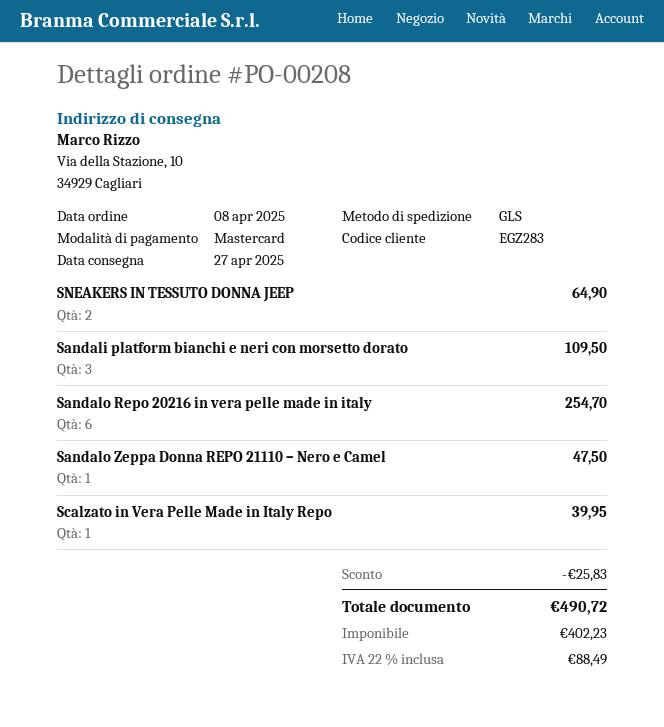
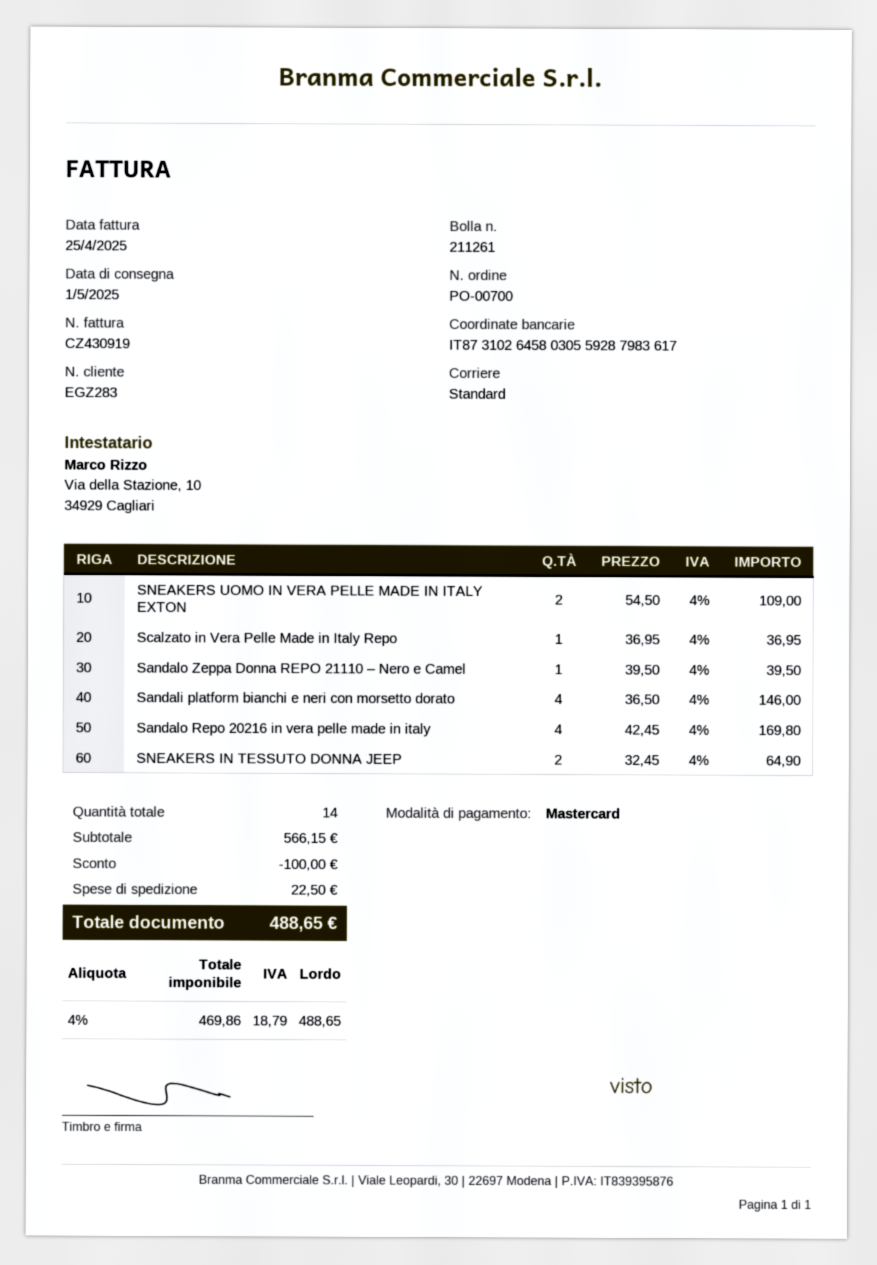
order number: PO-00208 -> PO-00700
delivery date: 2025-04-27 -> 2025-05-01
shipping method: GLS -> standard
Sandali platform bianchi e neri con morsetto dorato: 3 for 109.50 -> 4 for 146.00
Sandalo Repo 20216 in vera pelle made in italy: 6 for 254.70 -> 4 for 169.80
Sandalo Zeppa Donna REPO 21110 – Nero e Camel: 1 for 47.50 -> 1 for 39.50
Scalzato in Vera Pelle Made in Italy Repo: 1 for 39.95 -> 1 for 36.95
SNEAKERS UOMO IN VERA PELLE MADE IN ITALY EXTON: none -> 2 for 109.00
discount: 25.83 -> 100.00
shipping: none -> 22.50
net: 402.23 -> 469.86
tax: 22% = 88.49 -> 4% = 18.79
total: 490.72 -> 488.65

